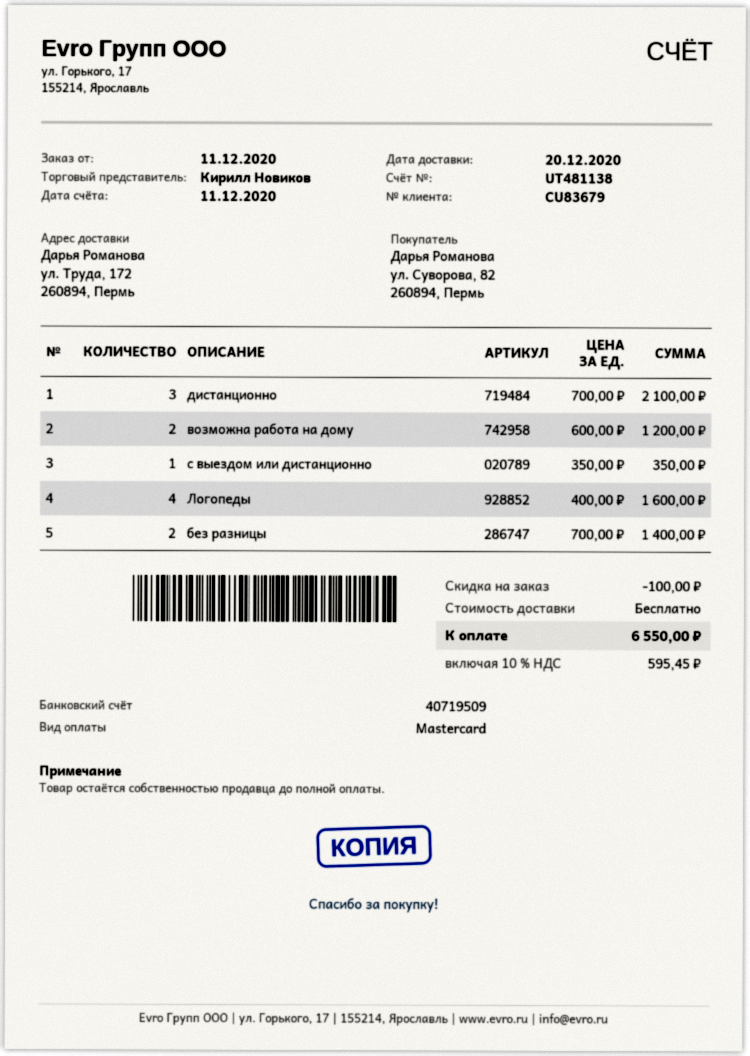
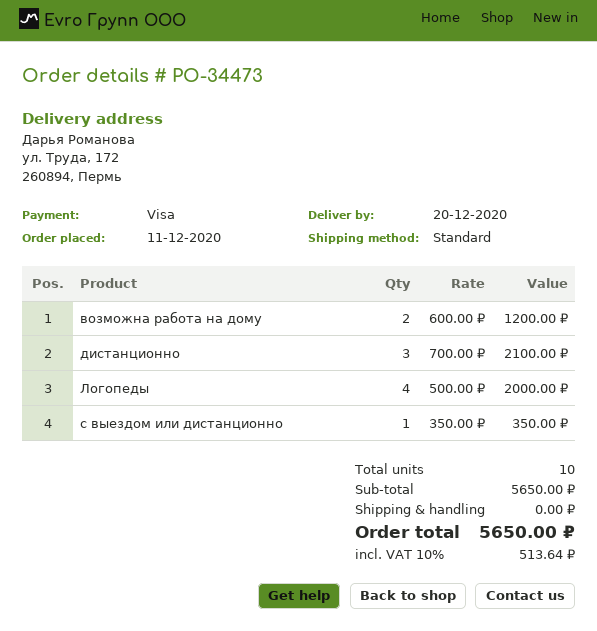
payment method: Mastercard -> Visa
Логопеды: 4 x 400.00 = 1600.00 -> 4 x 500.00 = 2000.00
без разницы: 2 x 700.00 = 1400.00 -> none
discount: 100.00 -> none
tax: 10% = 595.45 -> 10% = 513.64
total: 6550.00 -> 5650.00

